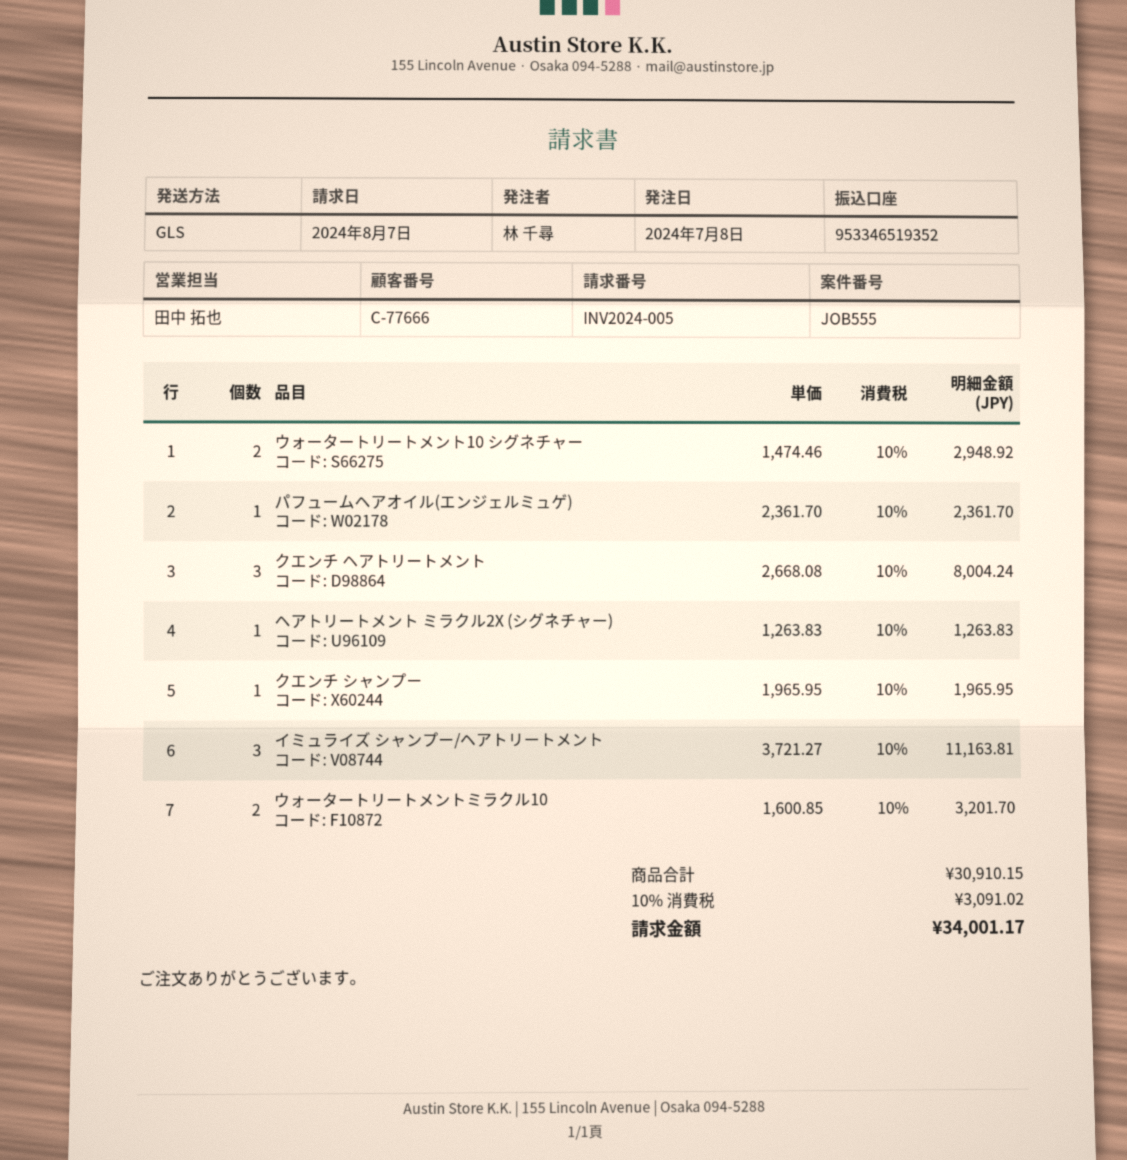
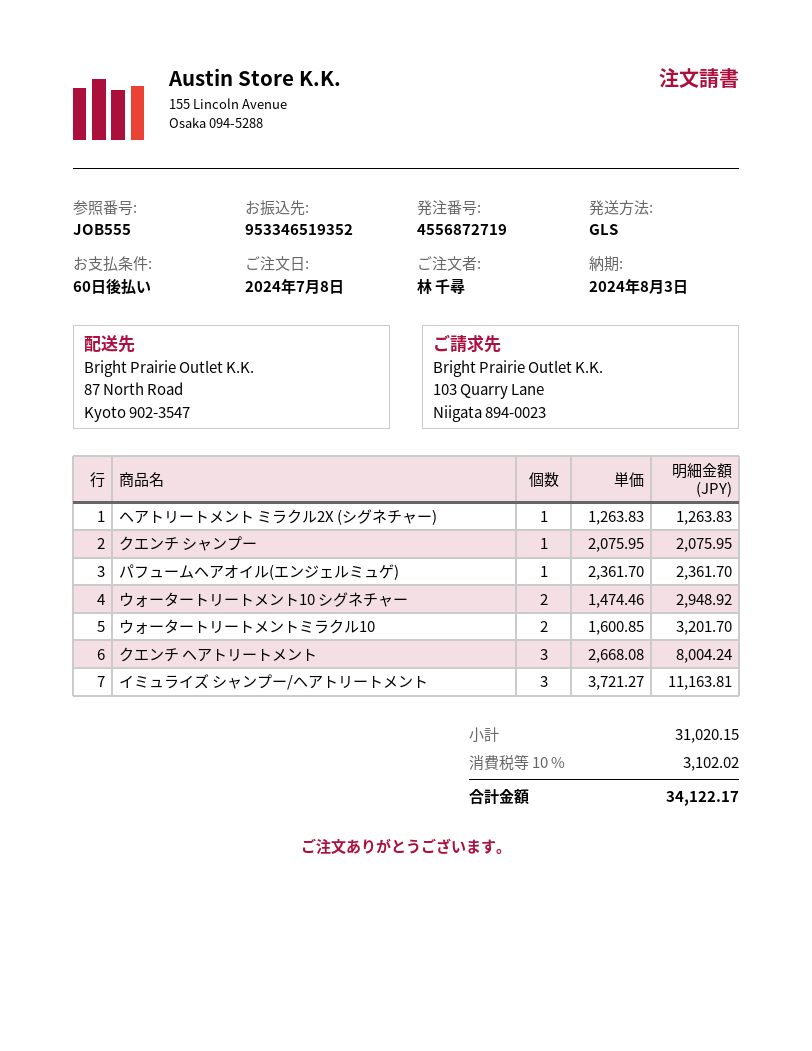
クエンチ シャンプー: 1 x 1965.95 = 1965.95 -> 1 x 2075.95 = 2075.95
subtotal: 30910.15 -> 31020.15
tax: 10% = 3091.02 -> 10% = 3102.02
total: 34001.17 -> 34122.17

